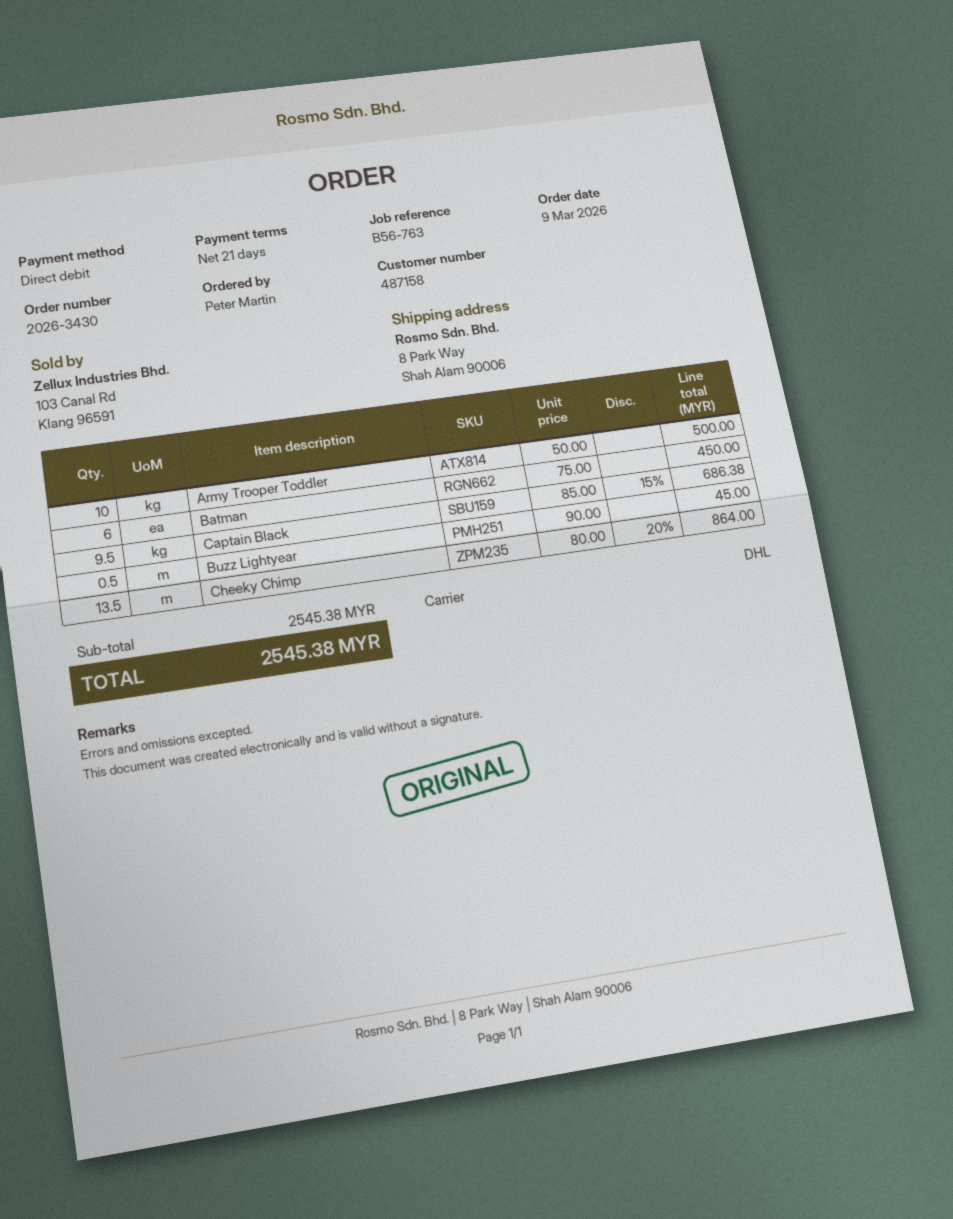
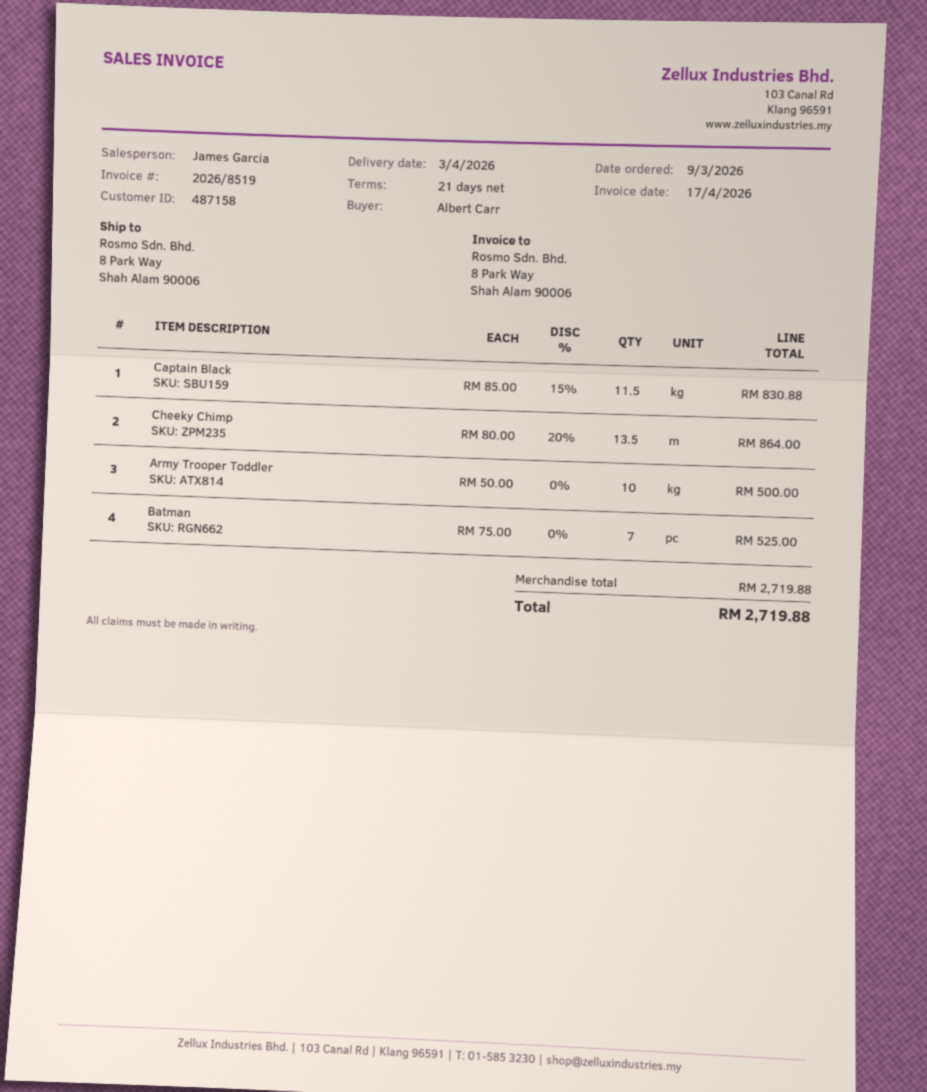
ordered by: Peter Martin -> Albert Carr
Batman: 6 x 75.00 = 450.00 -> 7 x 75.00 = 525.00
Captain Black: 9.5 x 85.00 - 15% = 686.38 -> 11.5 x 85.00 - 15% = 830.88
Buzz Lightyear: 0.5 x 90.00 = 45.00 -> none
subtotal: 2545.38 -> 2719.88
total: 2545.38 -> 2719.88

